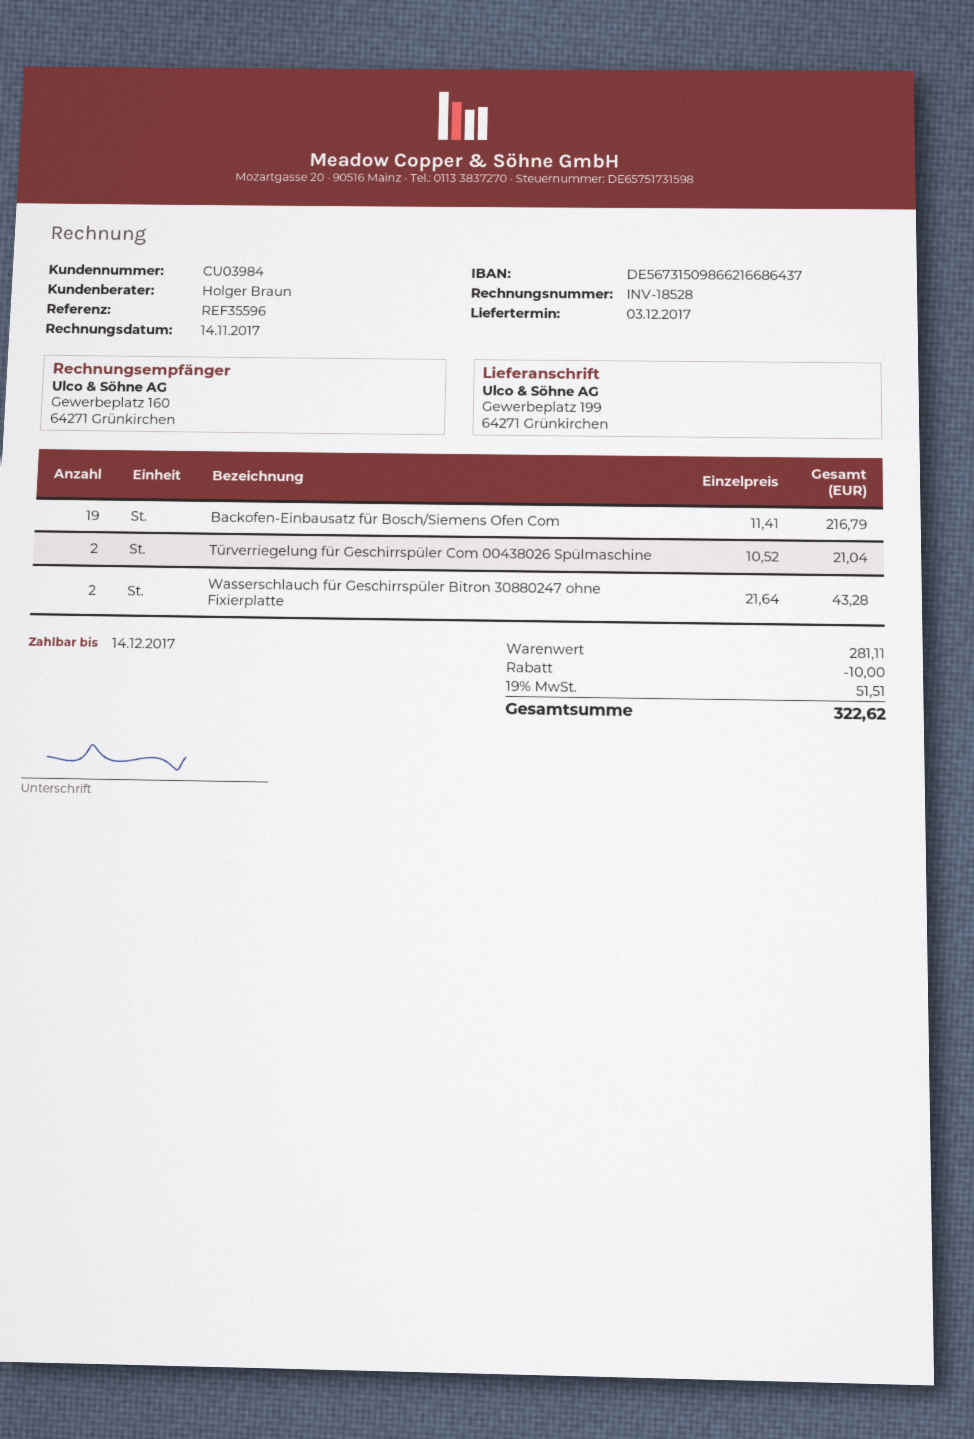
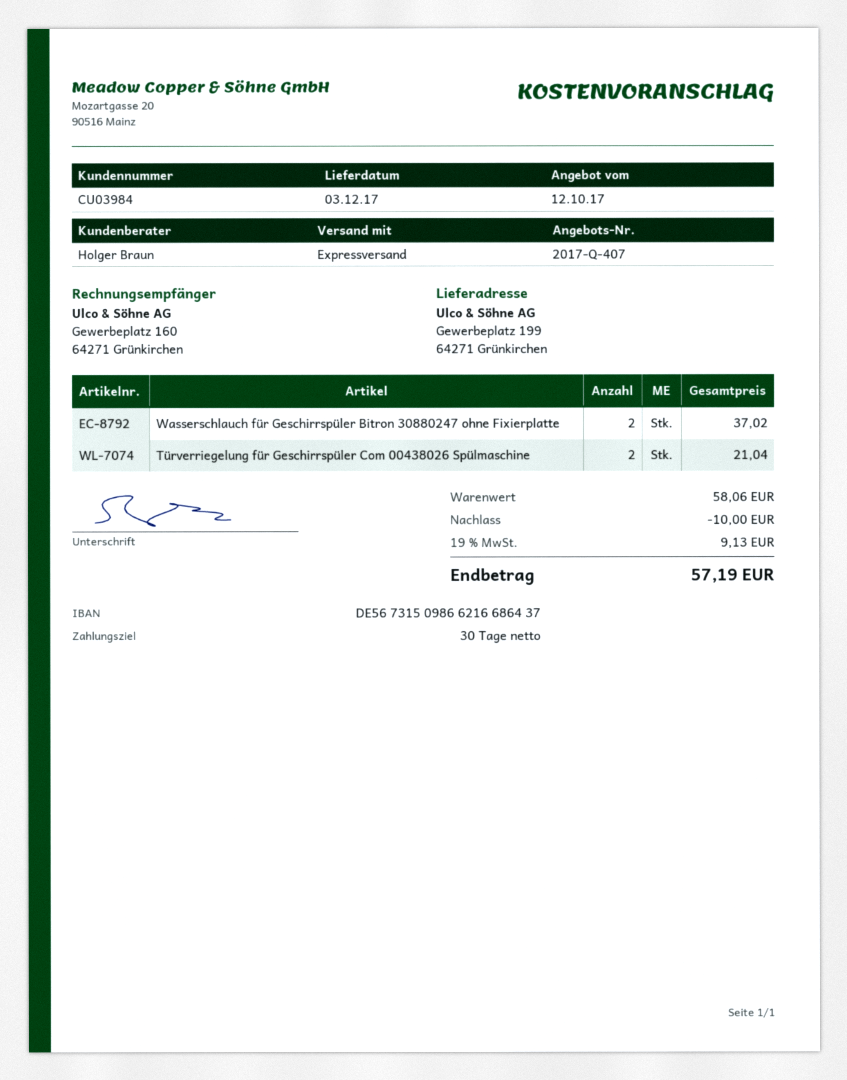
Backofen-Einbausatz für Bosch/Siemens Ofen Com: 19 for 216.79 -> none
Wasserschlauch für Geschirrspüler Bitron 30880247 ohne Fixierplatte: 2 for 43.28 -> 2 for 37.02
subtotal: 281.11 -> 58.06
tax: 19% = 51.51 -> 19% = 9.13
total: 322.62 -> 57.19

